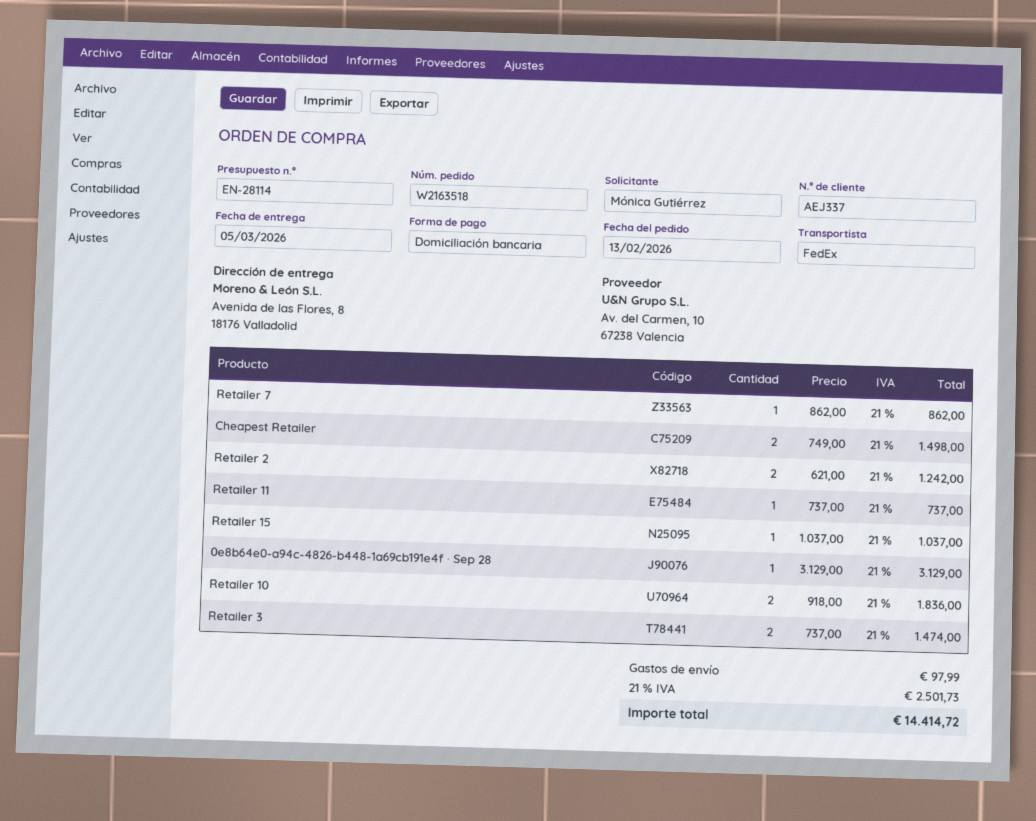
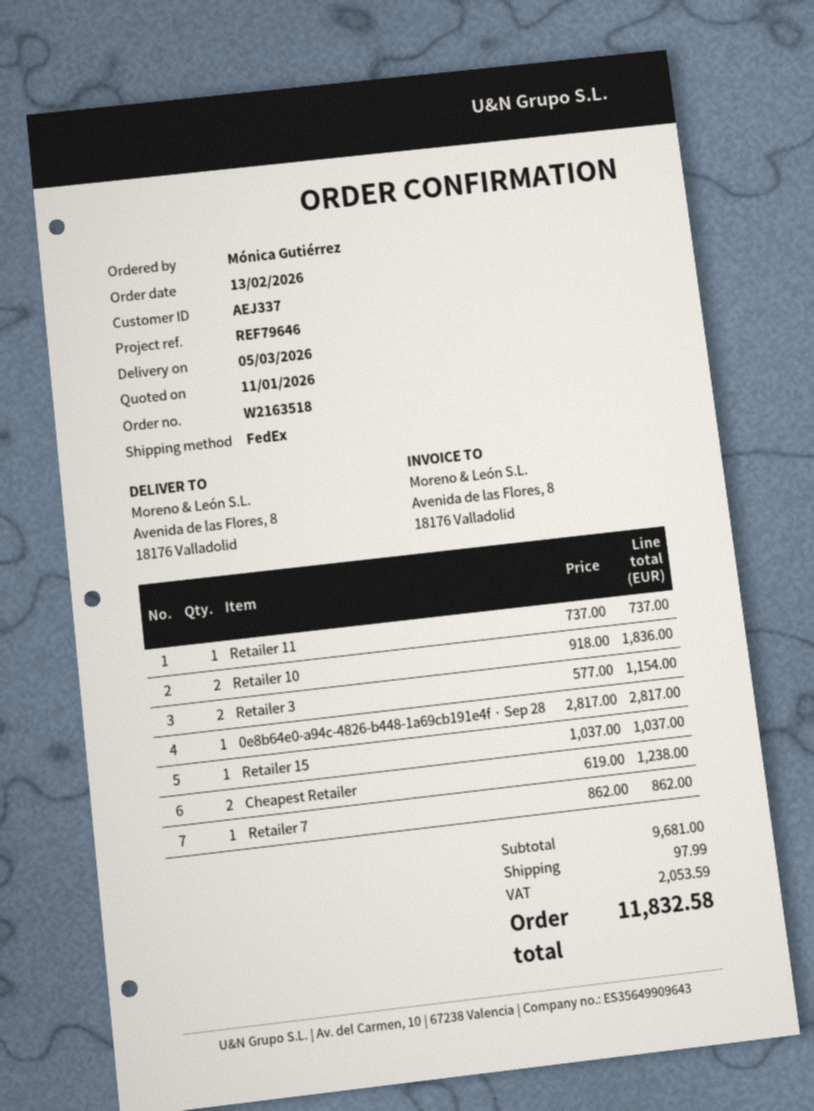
Cheapest Retailer: 2 x 749.00 = 1498.00 -> 2 x 619.00 = 1238.00
Retailer 2: 2 x 621.00 = 1242.00 -> none
0e8b64e0-a94c-4826-b448-1a69cb191e4f · Sep 28: 1 x 3129.00 = 3129.00 -> 1 x 2817.00 = 2817.00
Retailer 3: 2 x 737.00 = 1474.00 -> 2 x 577.00 = 1154.00
tax: 2501.73 -> 2053.59
total: 14414.72 -> 11832.58

